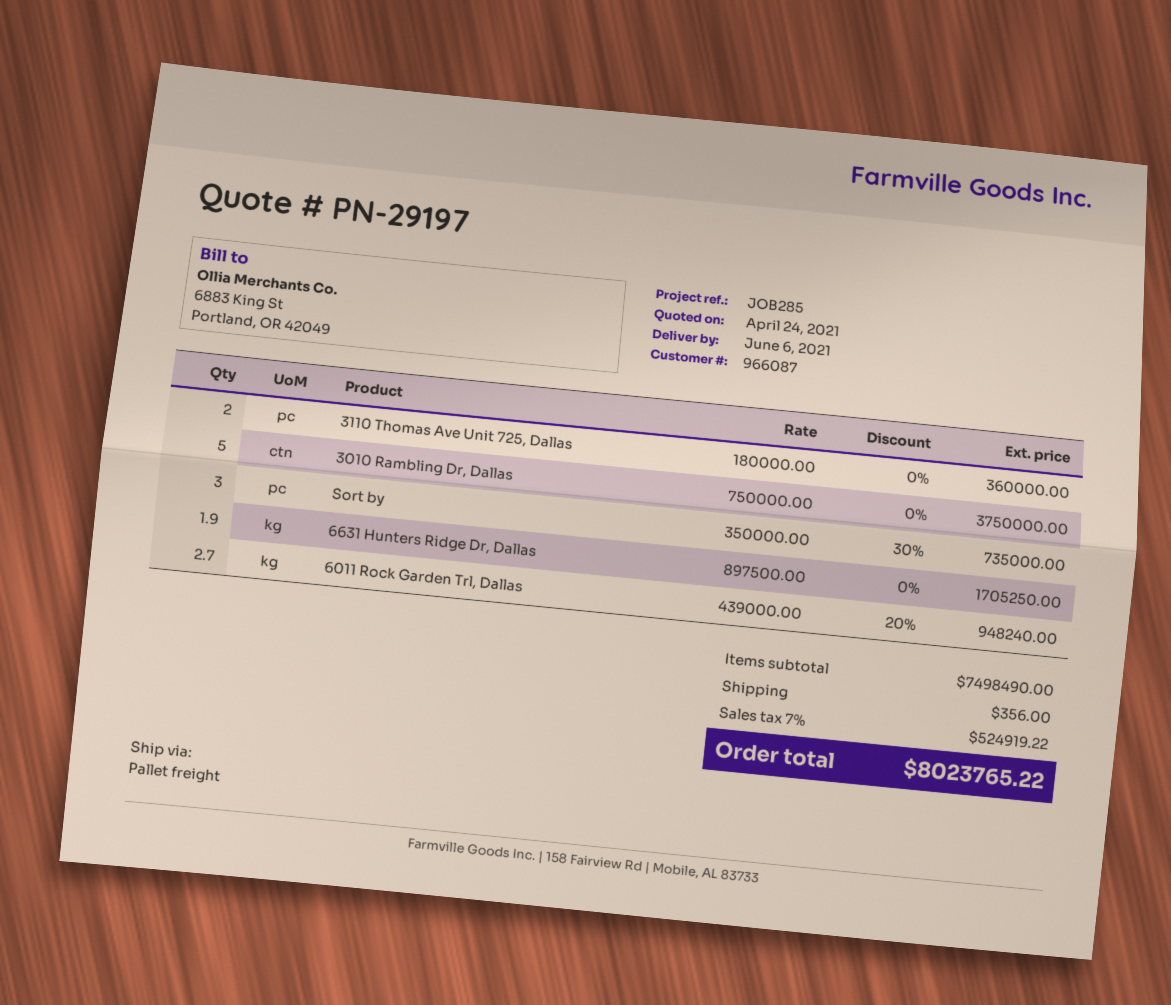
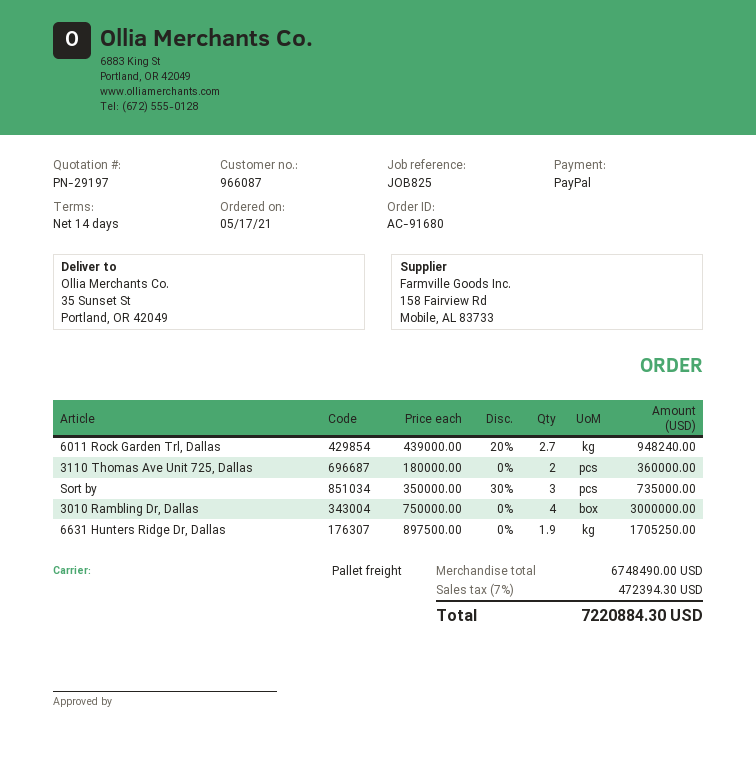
reference: JOB285 -> JOB825
3010 Rambling Dr, Dallas: 5 x 750000.00 = 3750000.00 -> 4 x 750000.00 = 3000000.00
subtotal: 7498490.00 -> 6748490.00
shipping: 356.00 -> none
tax: 7% = 524919.22 -> 7% = 472394.30
total: 8023765.22 -> 7220884.30

